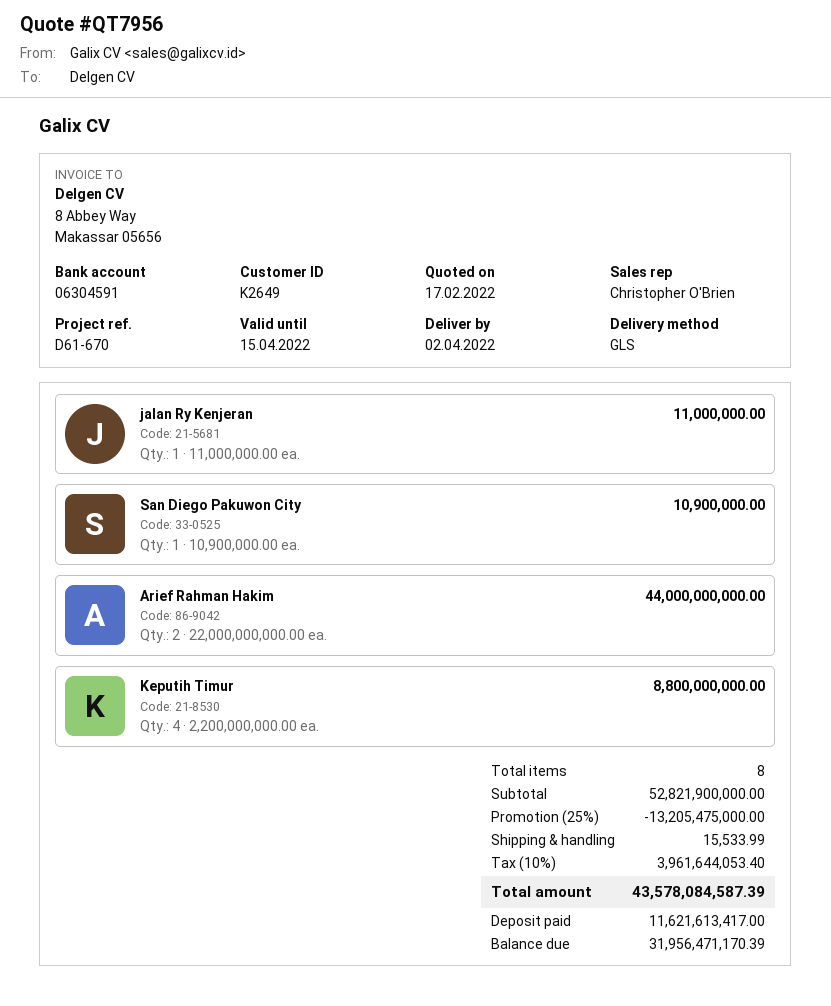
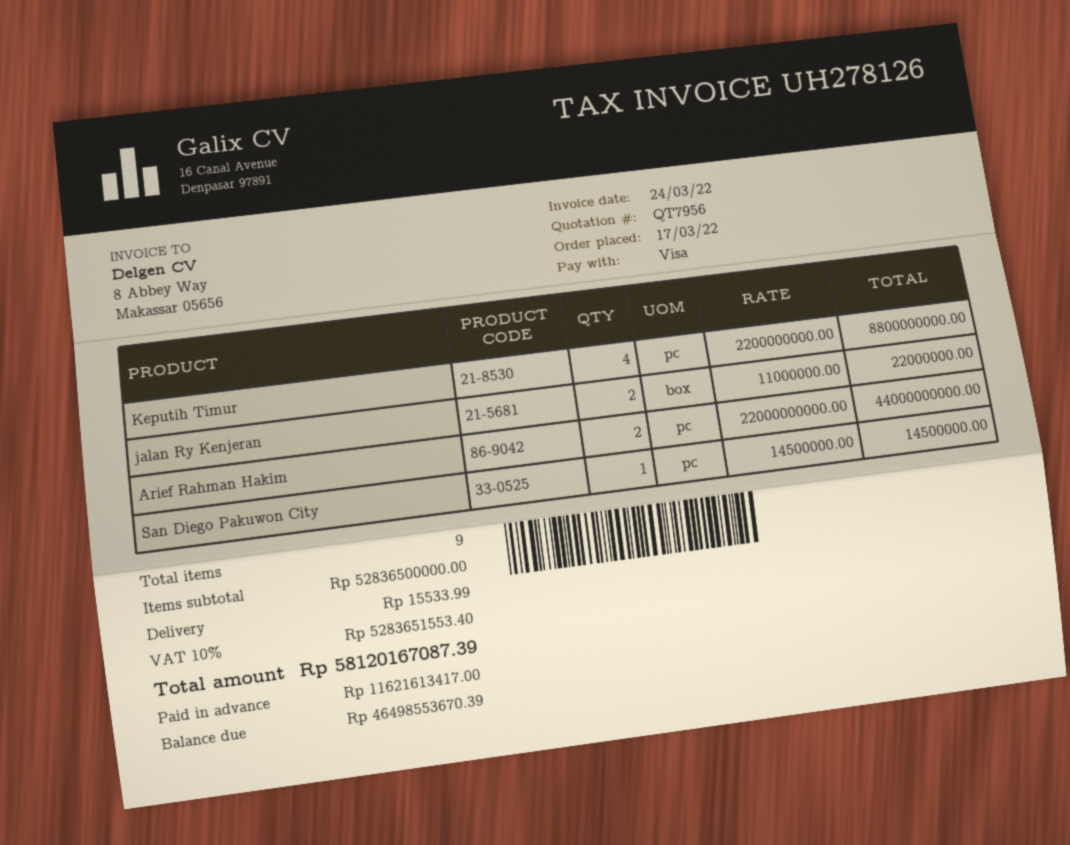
jalan Ry Kenjeran: 1 x 11000000.00 = 11000000.00 -> 2 x 11000000.00 = 22000000.00
San Diego Pakuwon City: 1 x 10900000.00 = 10900000.00 -> 1 x 14500000.00 = 14500000.00
total quantity: 8 -> 9
subtotal: 52821900000.00 -> 52836500000.00
discount: 25% = 13205475000.00 -> none
tax: 10% = 3961644053.40 -> 10% = 5283651553.40
total: 43578084587.39 -> 58120167087.39
balance: 31956471170.39 -> 46498553670.39

